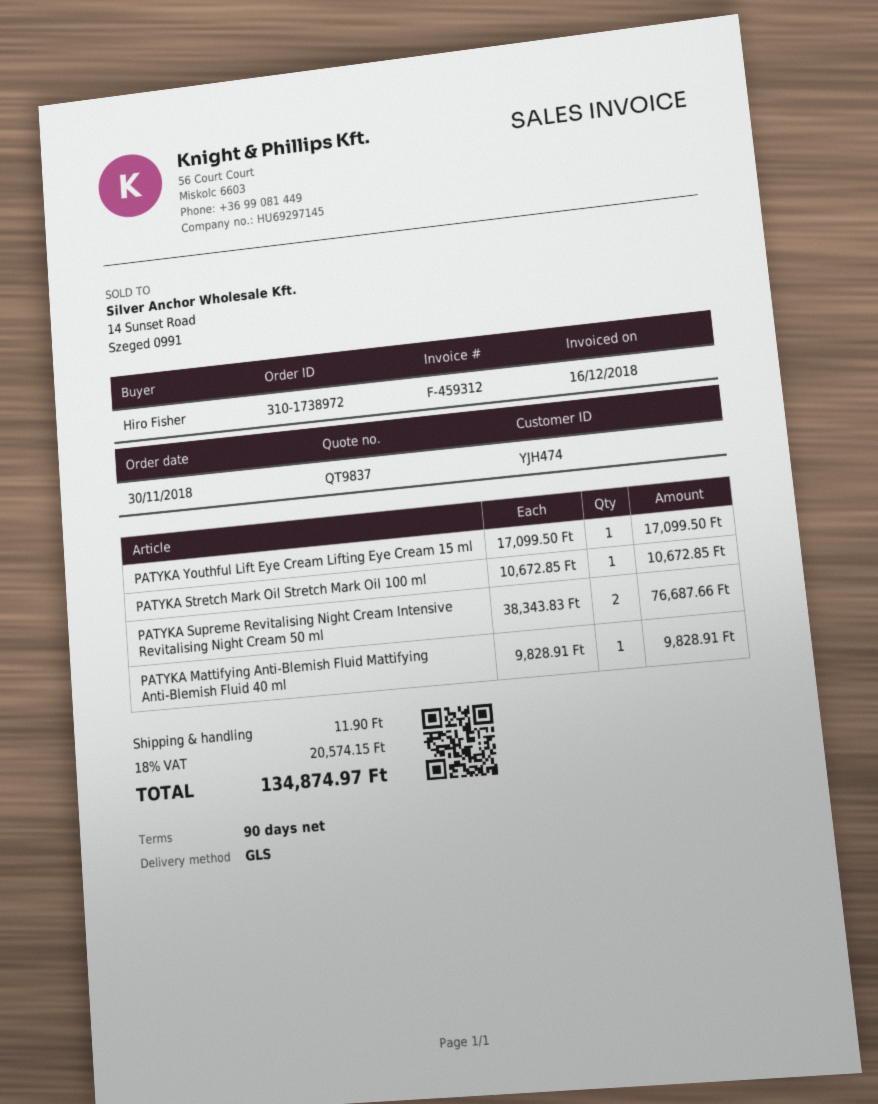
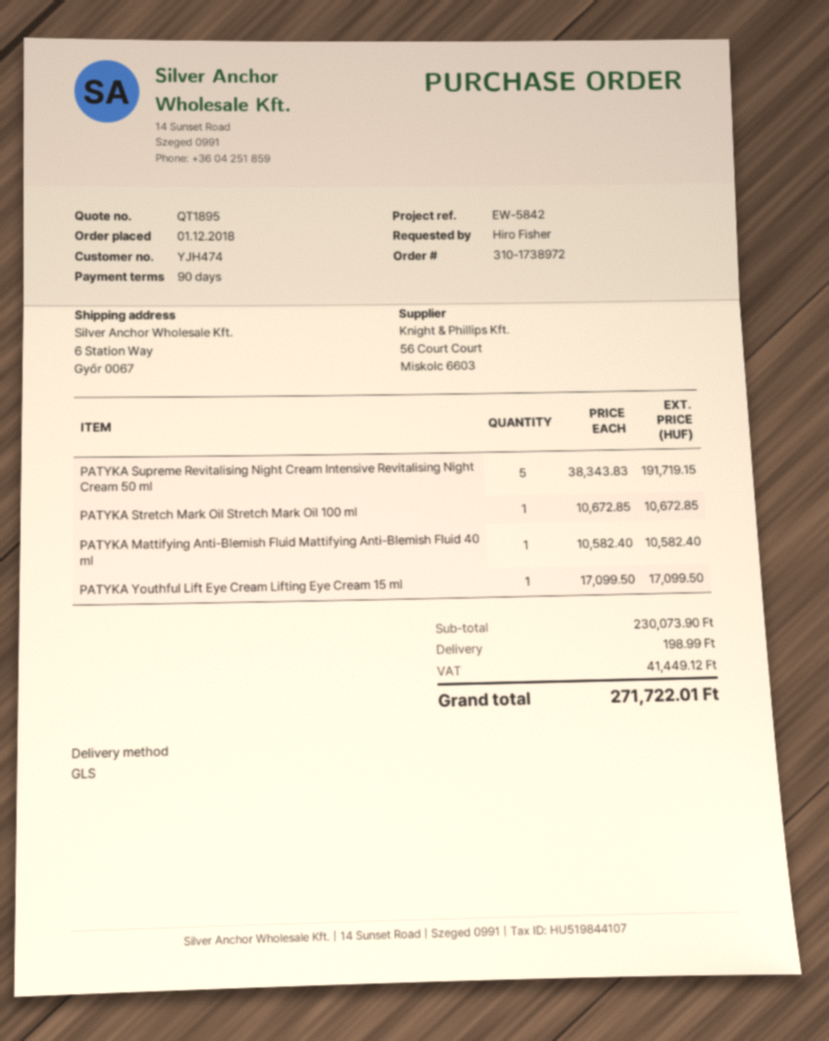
quote number: QT9837 -> QT1895
order date: 2018-11-30 -> 2018-12-01
PATYKA Supreme Revitalising Night Cream Intensive Revitalising Night Cream 50 ml: 2 x 38343.83 = 76687.66 -> 5 x 38343.83 = 191719.15
PATYKA Mattifying Anti-Blemish Fluid Mattifying Anti-Blemish Fluid 40 ml: 1 x 9828.91 = 9828.91 -> 1 x 10582.40 = 10582.40
shipping: 11.90 -> 198.99
tax: 20574.15 -> 41449.12
total: 134874.97 -> 271722.01

